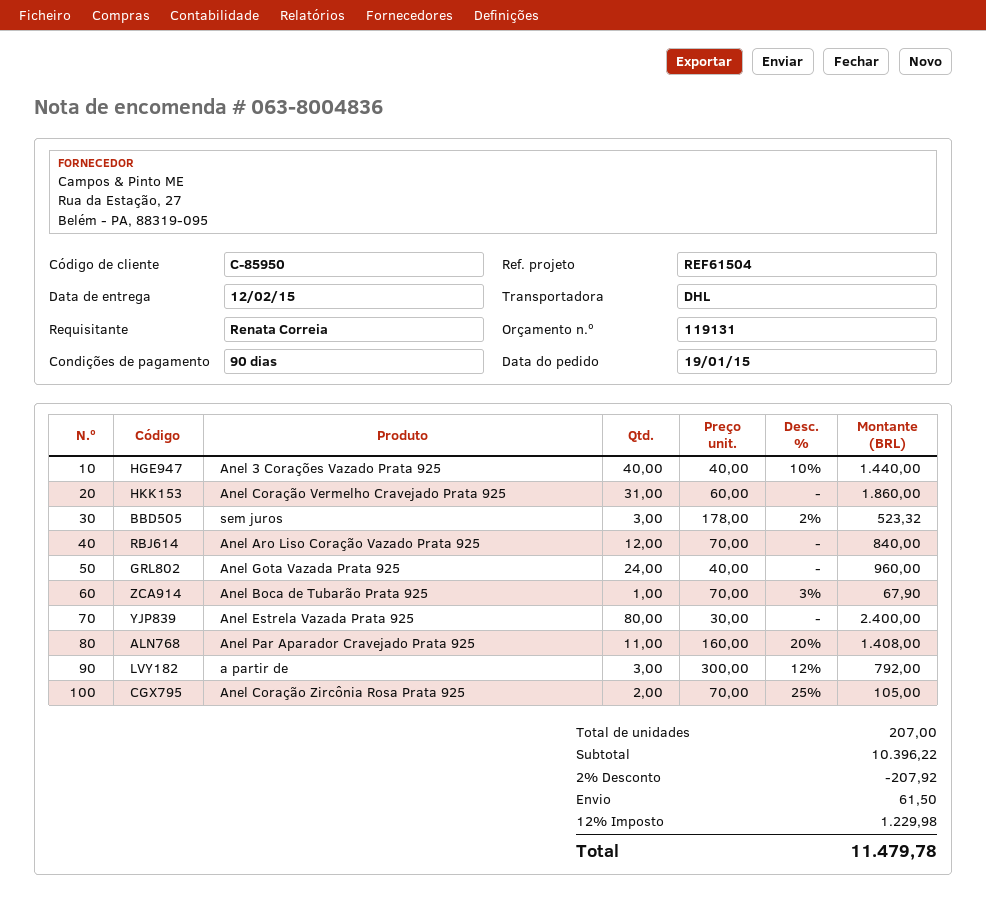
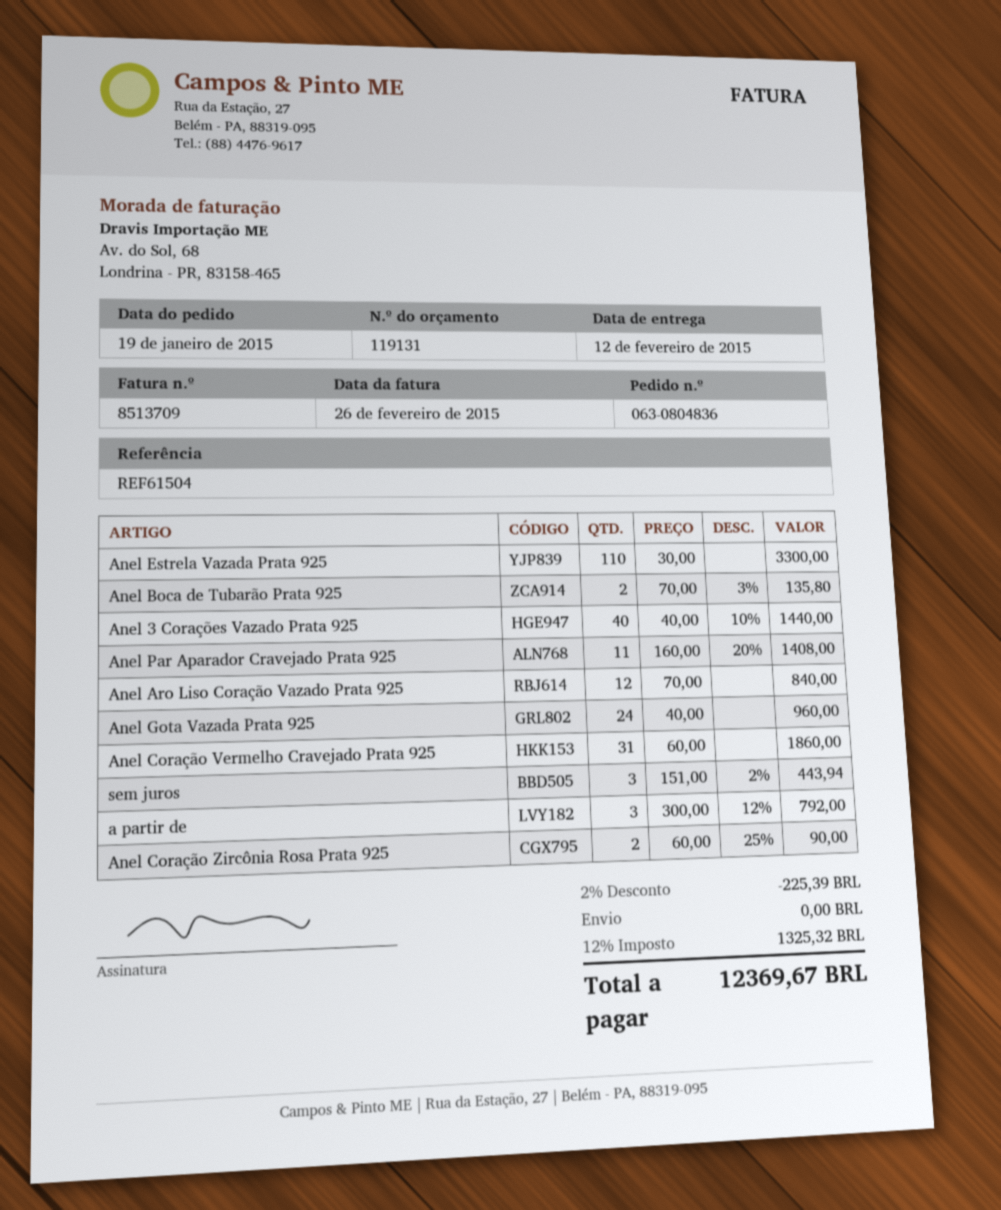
order number: 063-8004836 -> 063-0804836
sem juros: 3 x 178.00 - 2% = 523.32 -> 3 x 151.00 - 2% = 443.94
Anel Boca de Tubarão Prata 925: 1 x 70.00 - 3% = 67.90 -> 2 x 70.00 - 3% = 135.80
Anel Estrela Vazada Prata 925: 80 x 30.00 = 2400.00 -> 110 x 30.00 = 3300.00
Anel Coração Zircônia Rosa Prata 925: 2 x 70.00 - 25% = 105.00 -> 2 x 60.00 - 25% = 90.00
discount: 2% = 207.92 -> 2% = 225.39
shipping: 61.50 -> 0.00
tax: 12% = 1229.98 -> 12% = 1325.32
total: 11479.78 -> 12369.67

